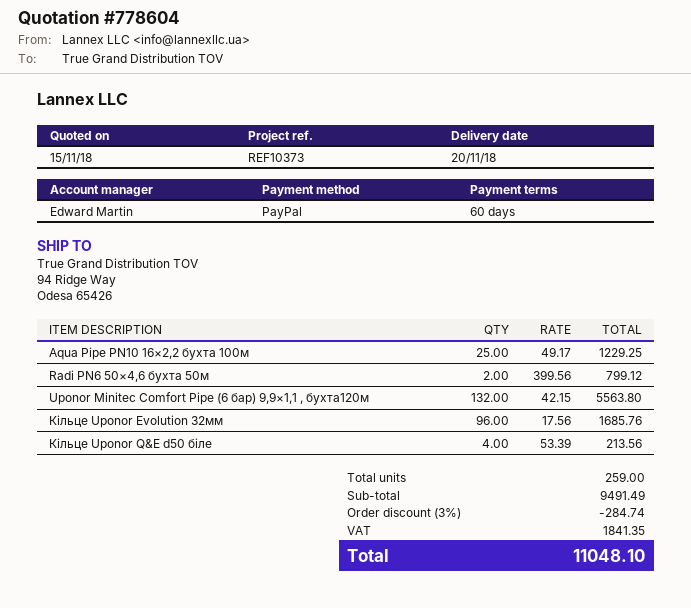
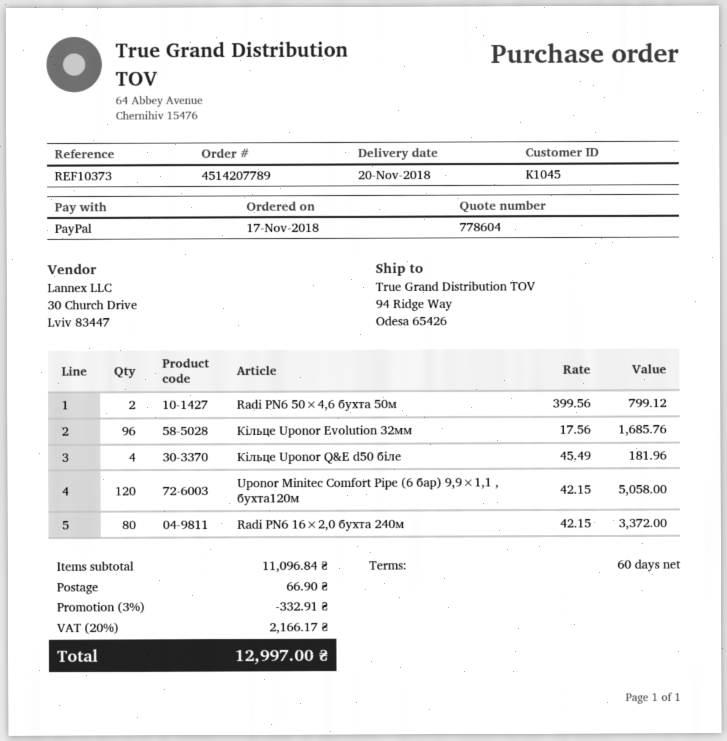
Aqua Pipe PN10 16×2,2 бухта 100м: 25 x 49.17 = 1229.25 -> none
Uponor Minitec Comfort Pipe (6 бар) 9,9×1,1 , бухта120м: 132 x 42.15 = 5563.80 -> 120 x 42.15 = 5058.00
Кільце Uponor Q&E d50 біле: 4 x 53.39 = 213.56 -> 4 x 45.49 = 181.96
Radi PN6 16×2,0 бухта 240м: none -> 80 x 42.15 = 3372.00
subtotal: 9491.49 -> 11096.84
discount: 3% = 284.74 -> 3% = 332.91
shipping: none -> 66.90
tax: 1841.35 -> 2166.17
total: 11048.10 -> 12997.00

